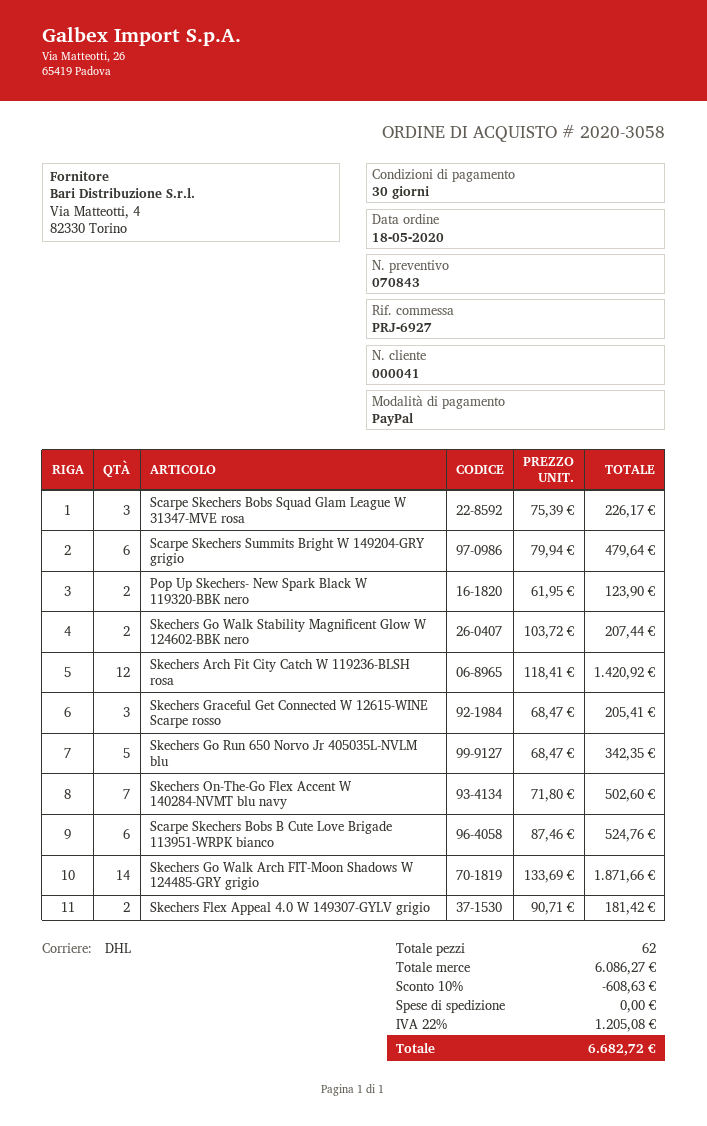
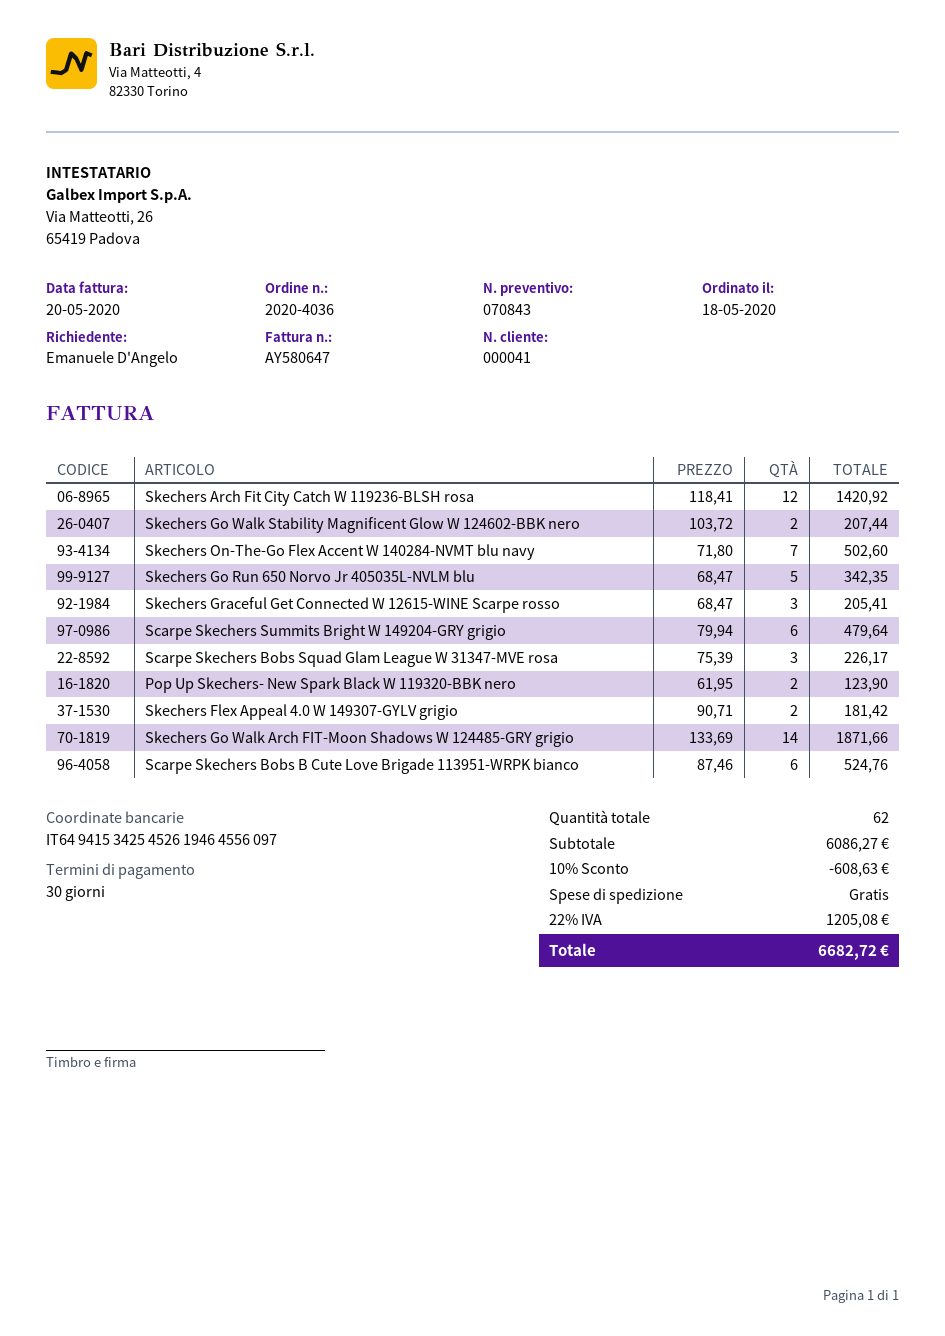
order number: 2020-3058 -> 2020-4036

